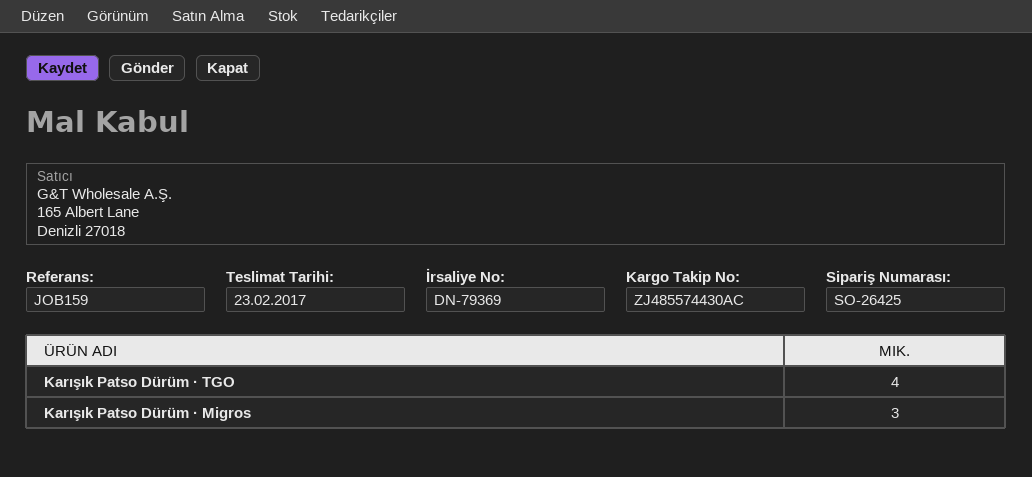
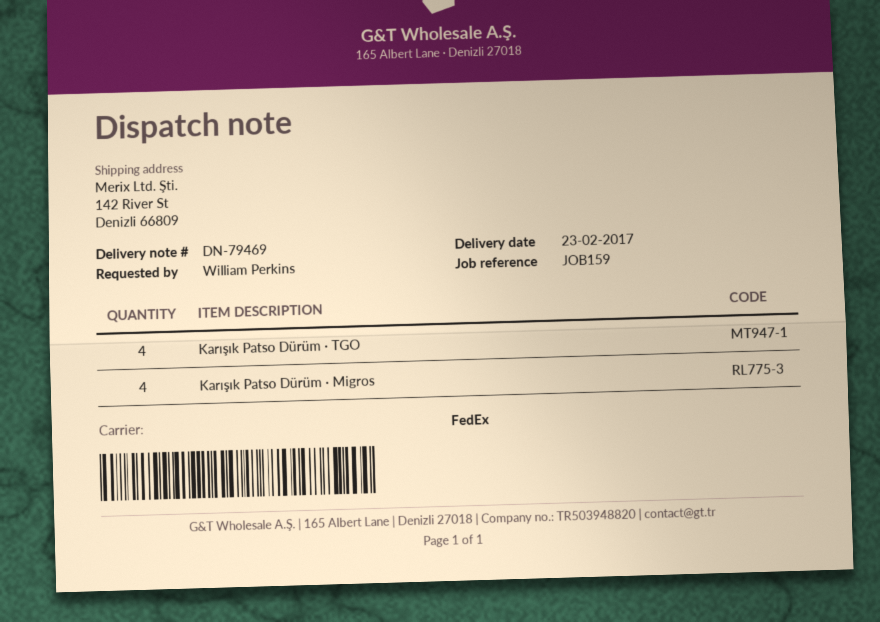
delivery note number: DN-79369 -> DN-79469
Karışık Patso Dürüm · Migros: 3 -> 4

